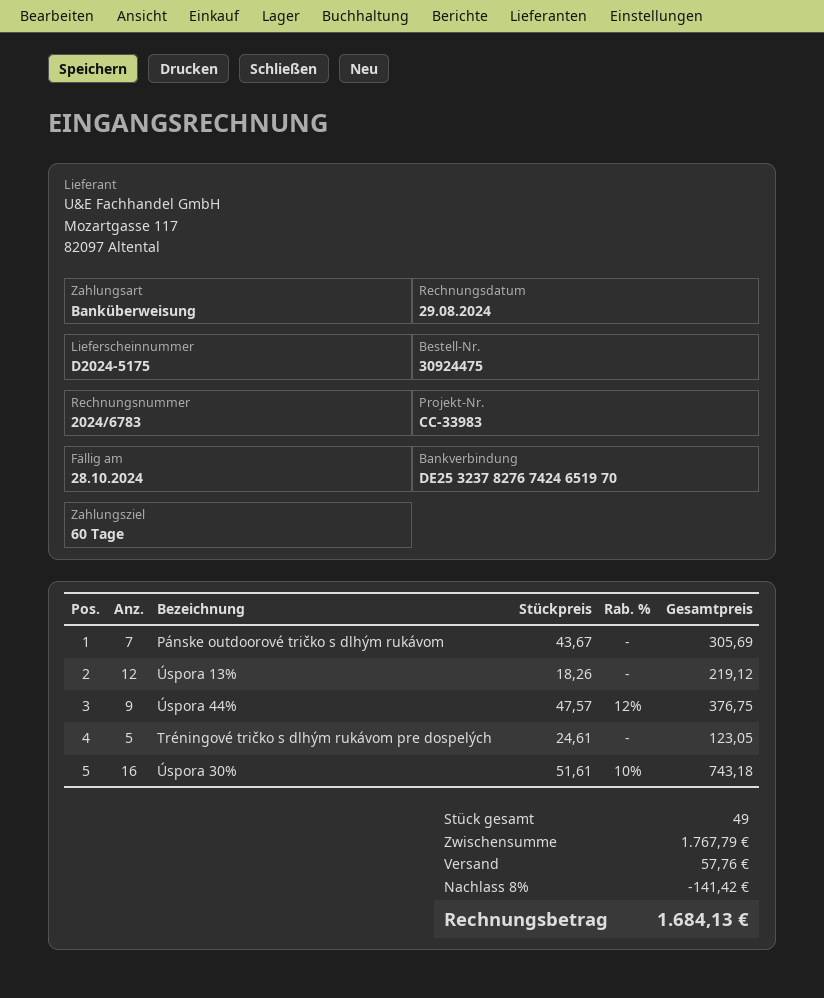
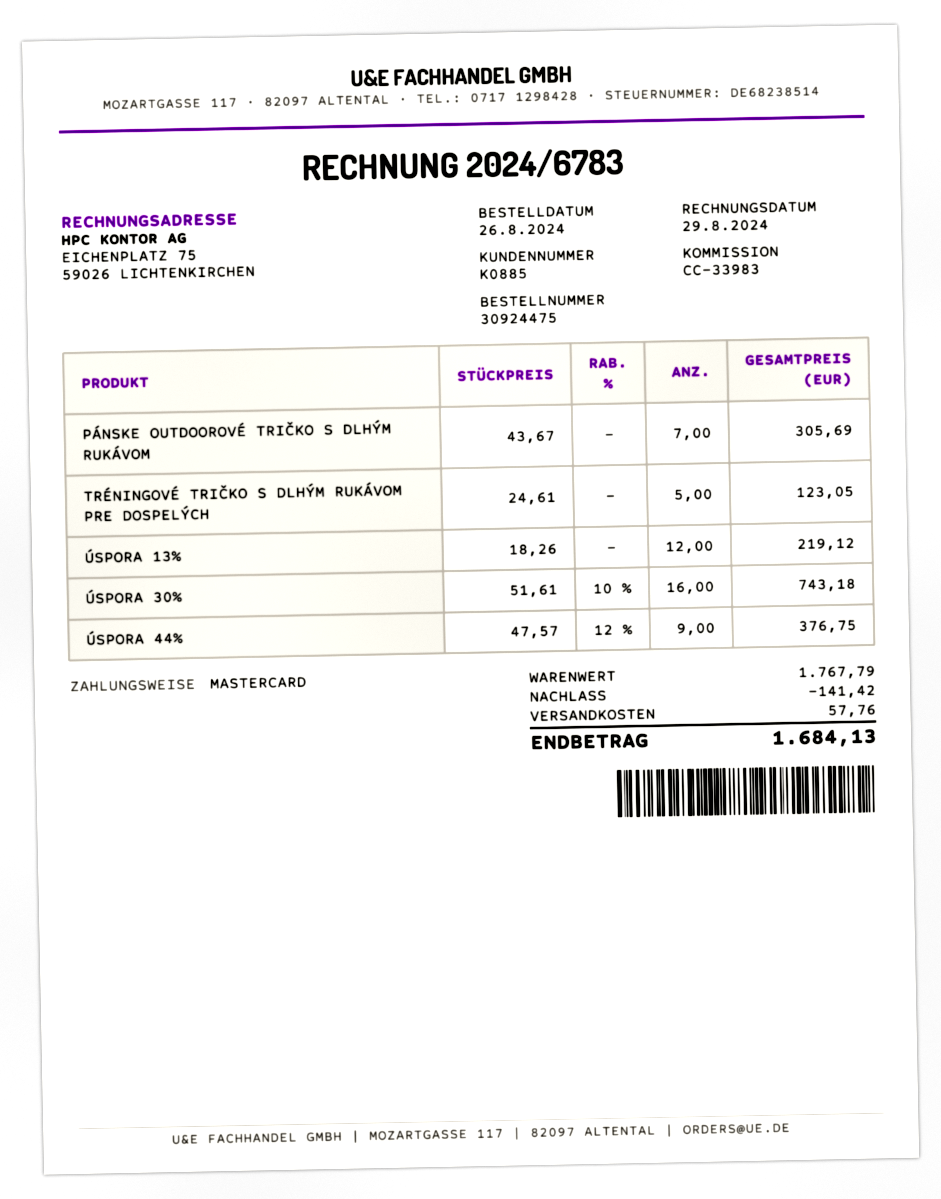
payment method: bank transfer -> Mastercard

